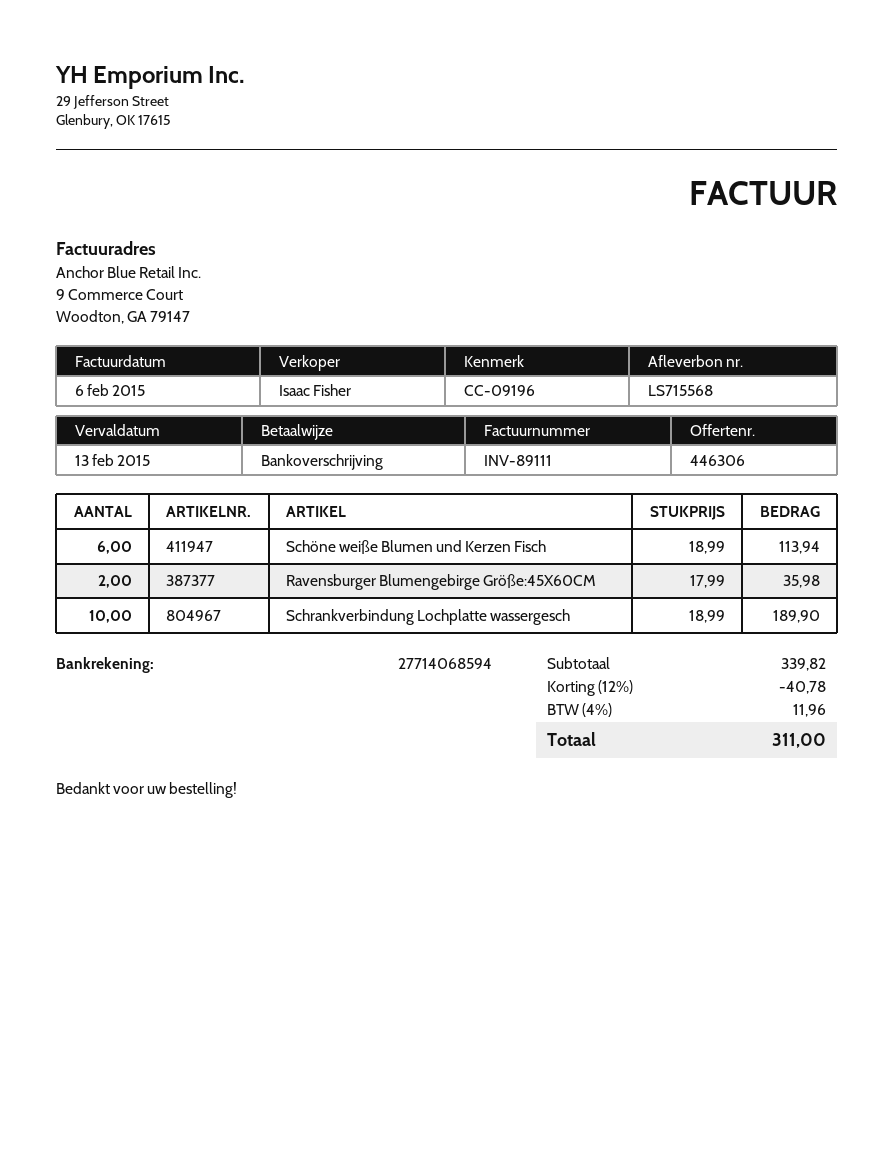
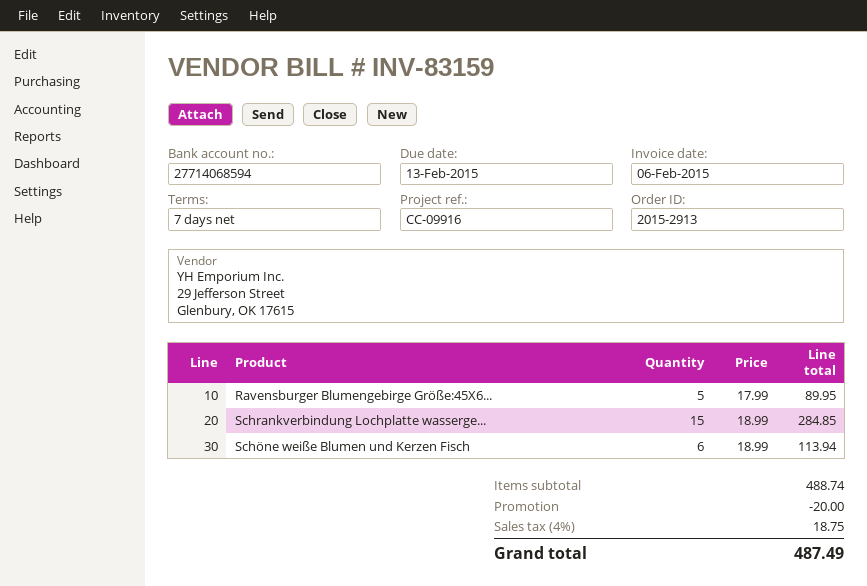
invoice number: INV-89111 -> INV-83159
reference: CC-09196 -> CC-09916
Ravensburger Blumengebirge Größe:45X60CM: 2 x 17.99 = 35.98 -> 5 x 17.99 = 89.95
Schrankverbindung Lochplatte wassergesch: 10 x 18.99 = 189.90 -> 15 x 18.99 = 284.85
subtotal: 339.82 -> 488.74
discount: 40.78 -> 20.00
tax: 4% = 11.96 -> 4% = 18.75
total: 311.00 -> 487.49

